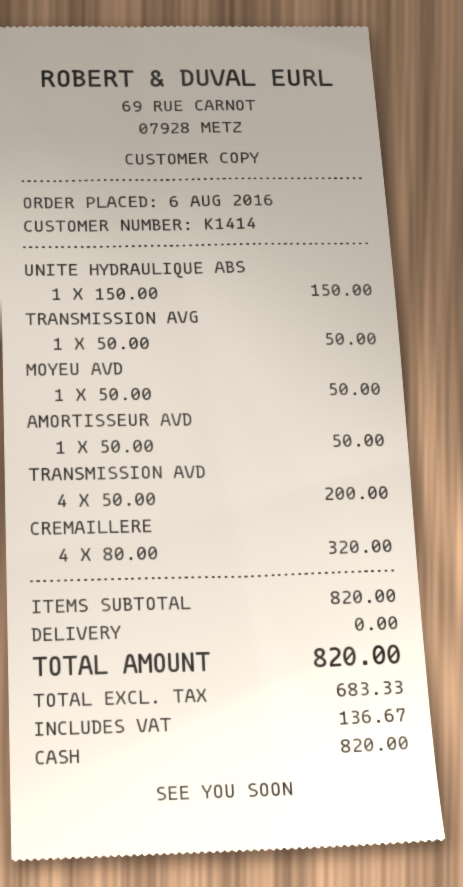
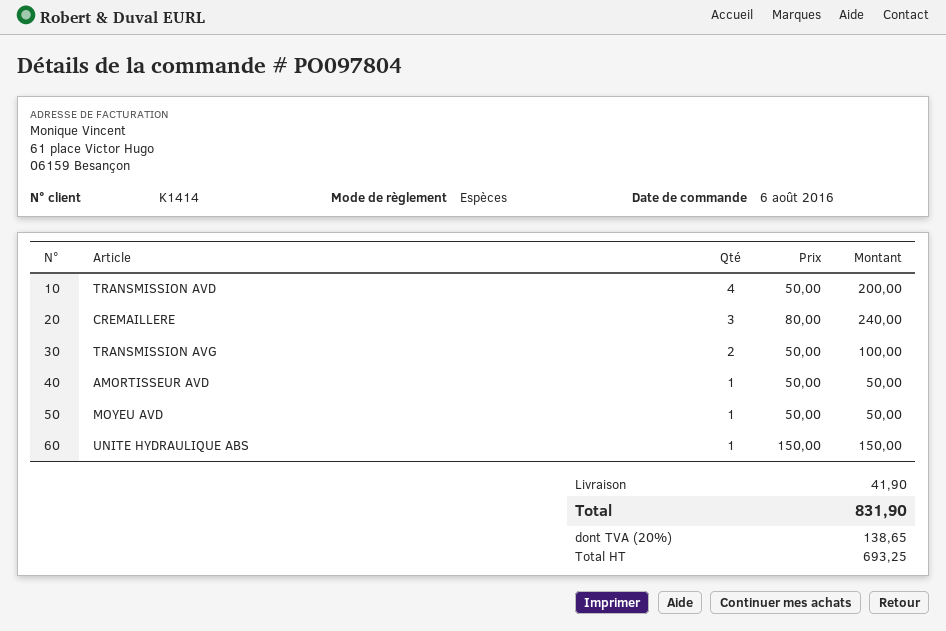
TRANSMISSION AVG: 1 x 50.00 = 50.00 -> 2 x 50.00 = 100.00
CREMAILLERE: 4 x 80.00 = 320.00 -> 3 x 80.00 = 240.00
shipping: 0.00 -> 41.90
net: 683.33 -> 693.25
tax: 136.67 -> 138.65
total: 820.00 -> 831.90

